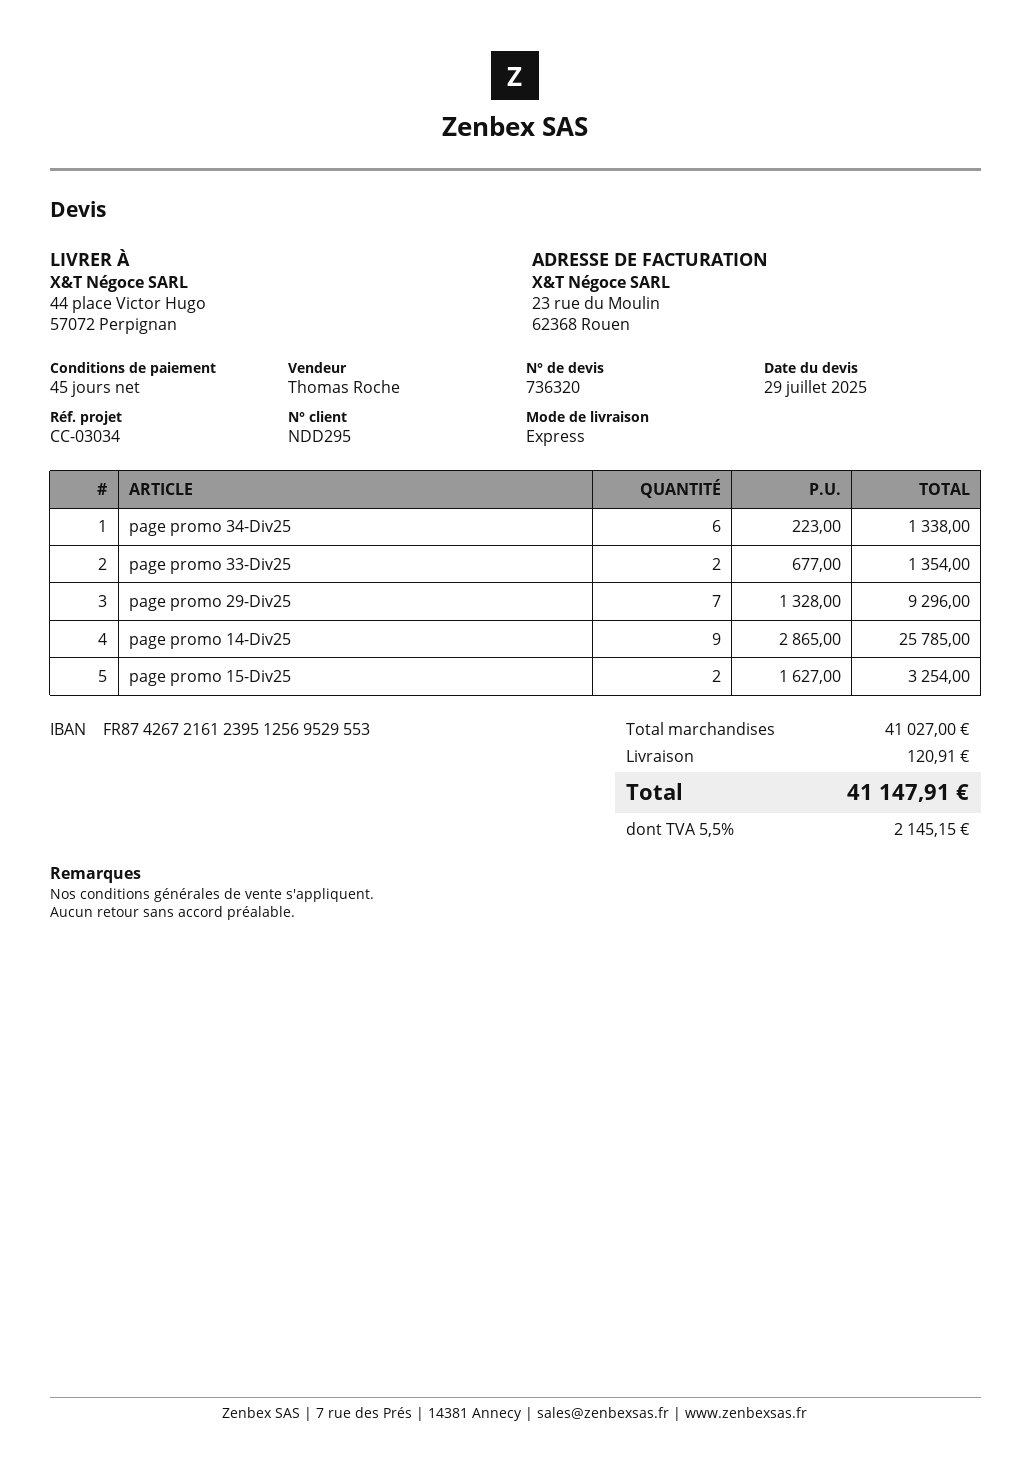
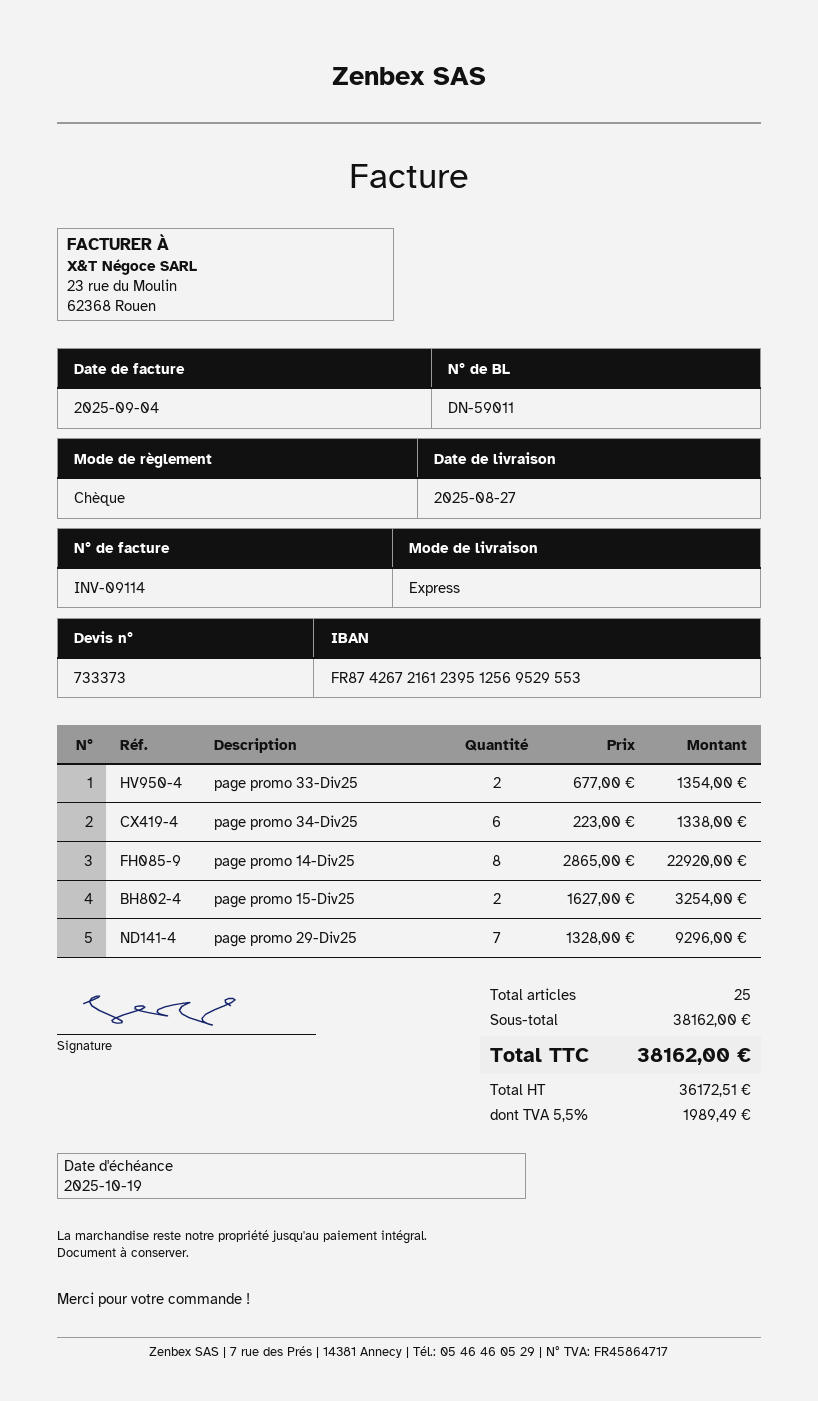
quote number: 736320 -> 733373
page promo 14-Div25: 9 x 2865.00 = 25785.00 -> 8 x 2865.00 = 22920.00
subtotal: 41027.00 -> 38162.00
shipping: 120.91 -> none
tax: 5.5% = 2145.15 -> 5.5% = 1989.49
total: 41147.91 -> 38162.00

